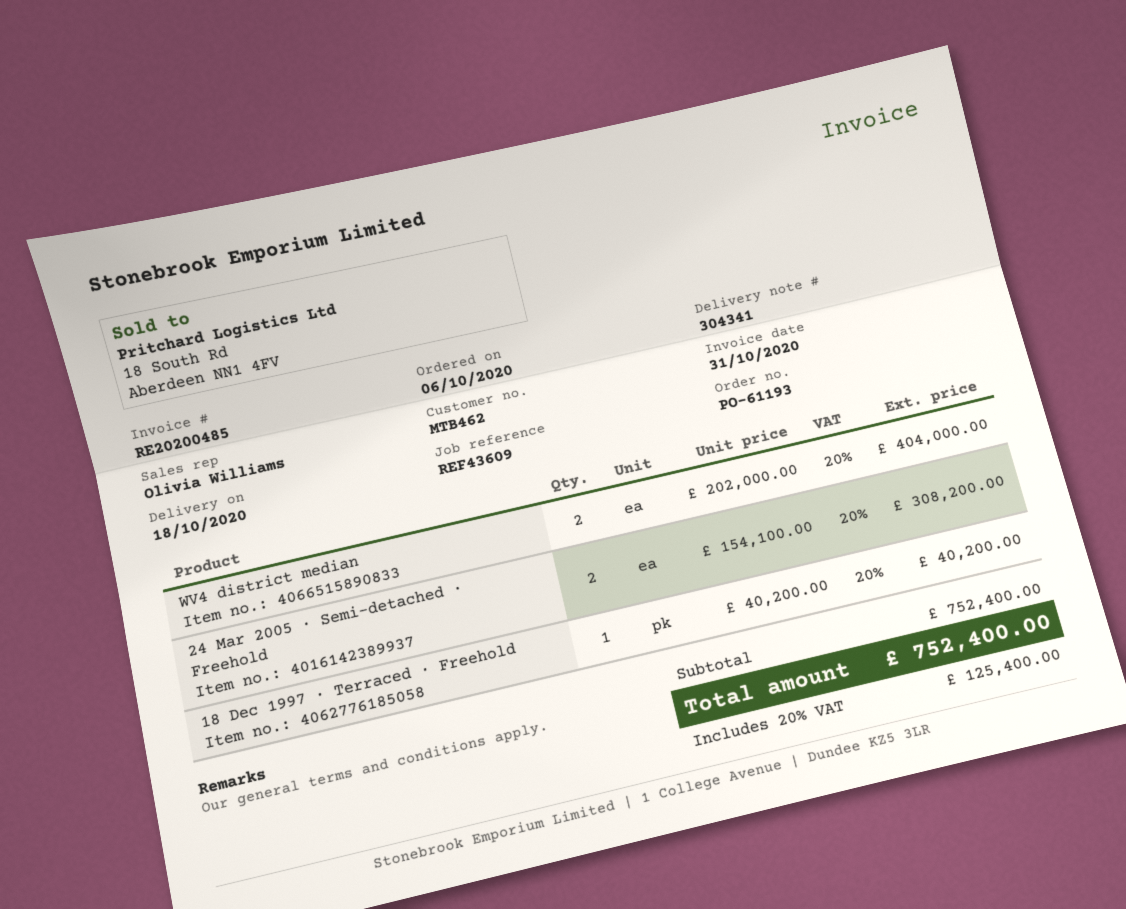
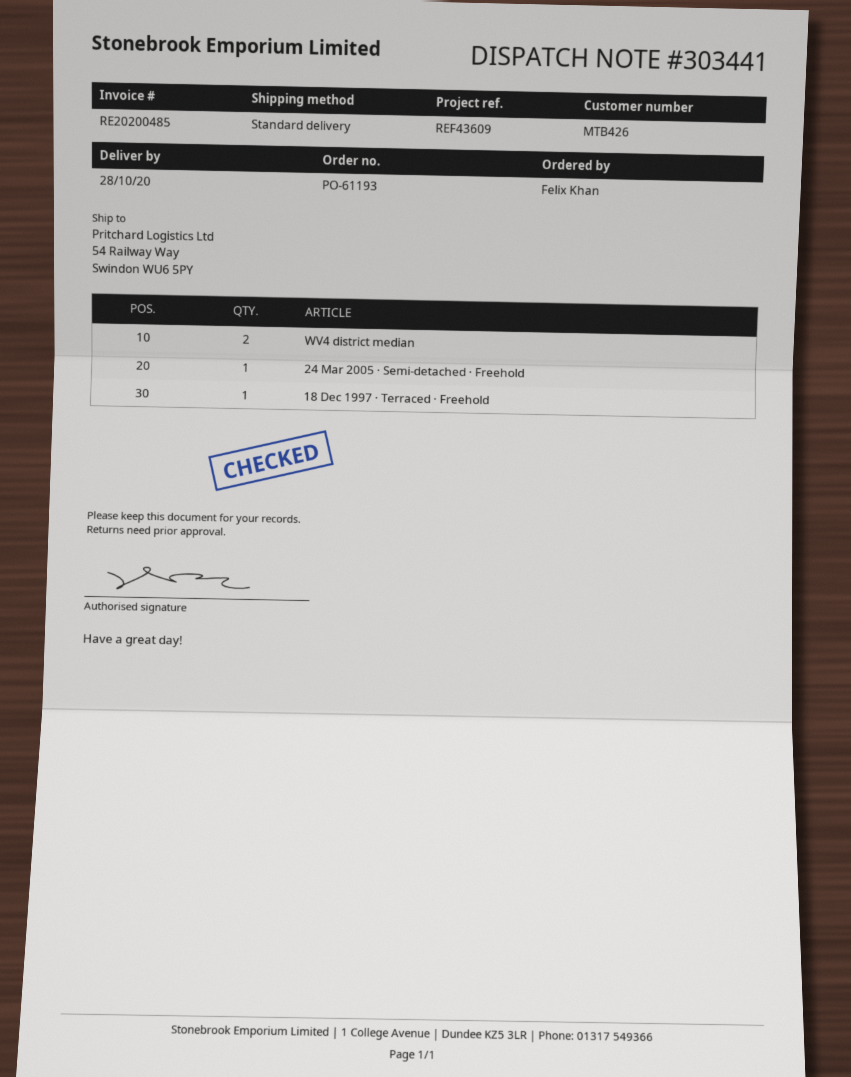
delivery note number: 304341 -> 303441
delivery date: 2020-10-18 -> 2020-10-28
customer number: MTB462 -> MTB426
24 Mar 2005 · Semi-detached · Freehold: 2 -> 1

